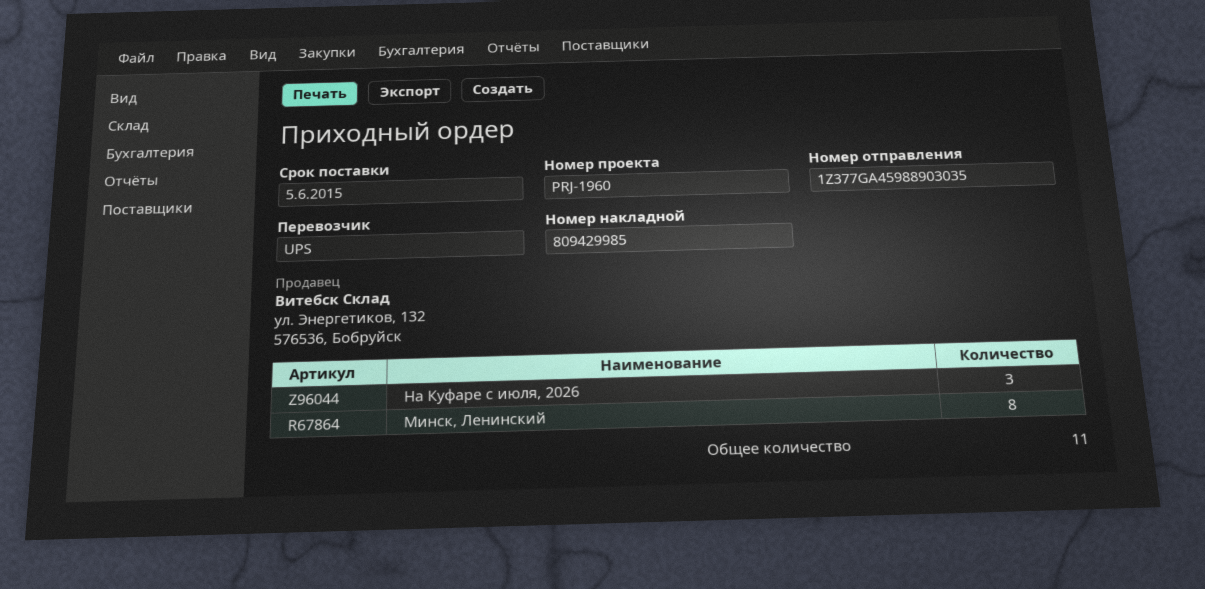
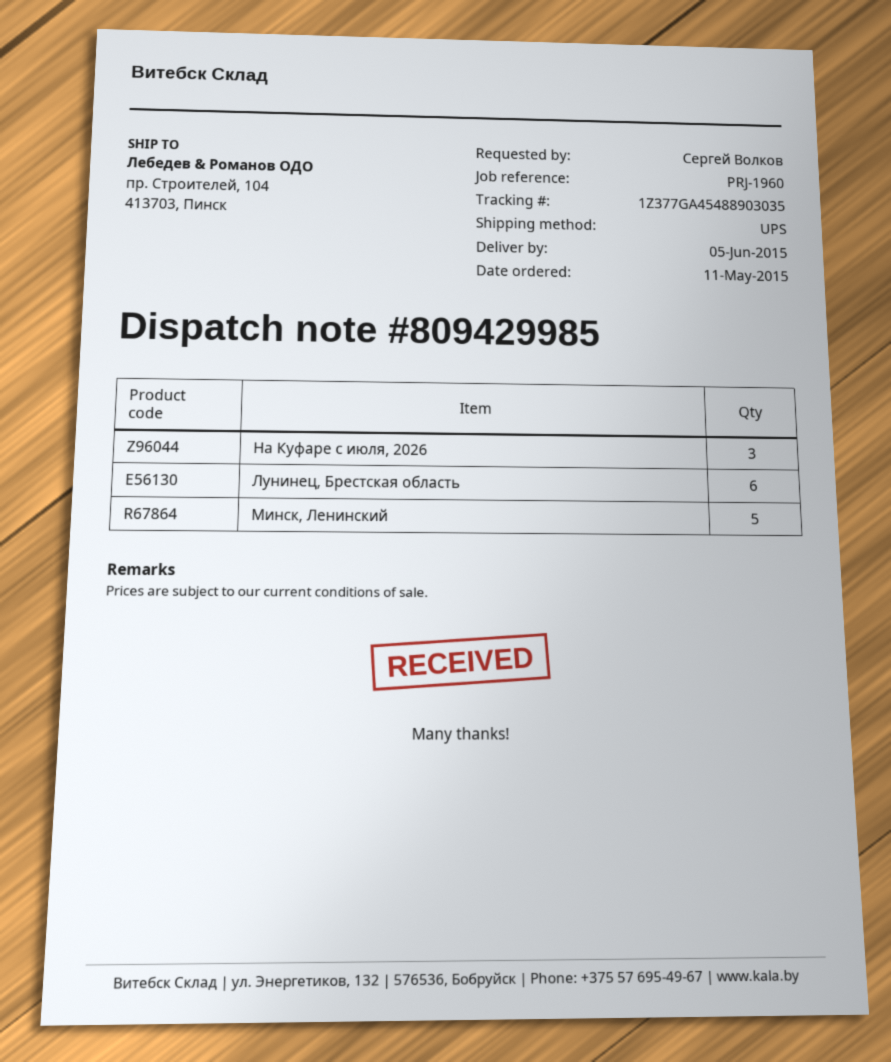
tracking number: 1Z377GA45988903035 -> 1Z377GA45488903035
Минск, Ленинский: 8 -> 5
Лунинец, Брестская область: none -> 6

